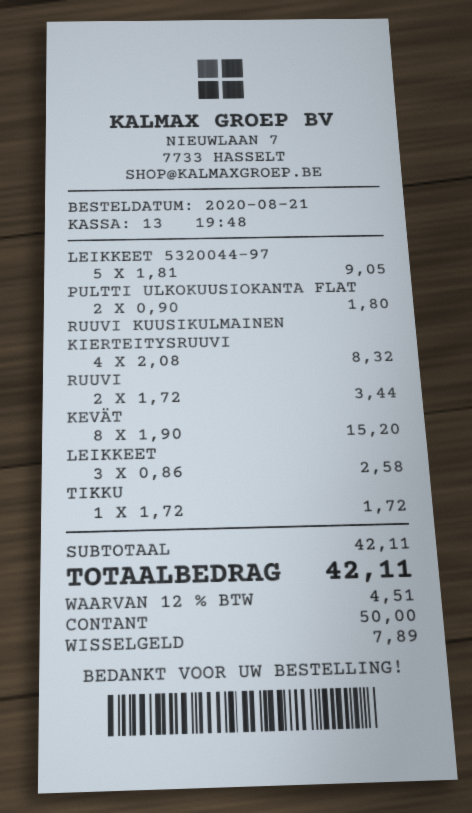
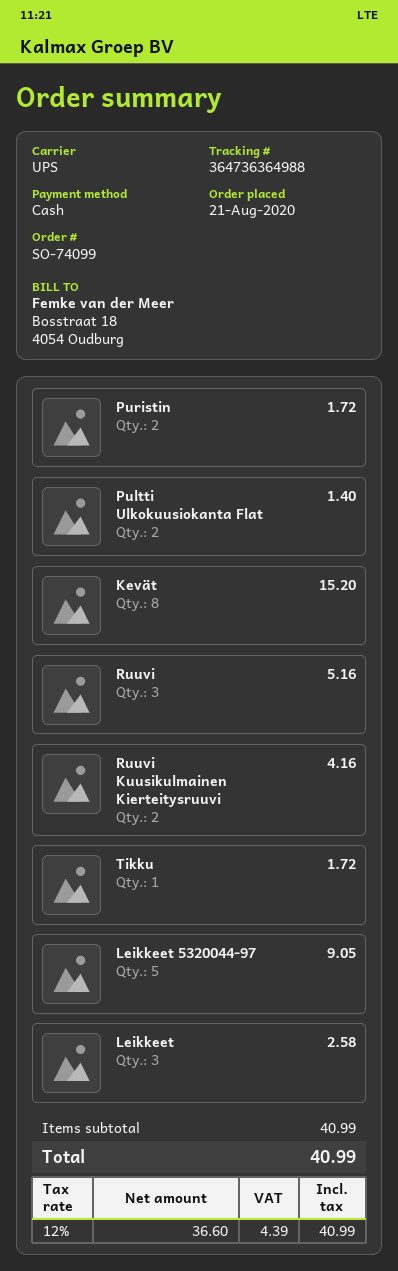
PULTTI ULKOKUUSIOKANTA FLAT: 2 for 1.80 -> 2 for 1.40
RUUVI KUUSIKULMAINEN KIERTEITYSRUUVI: 4 for 8.32 -> 2 for 4.16
RUUVI: 2 for 3.44 -> 3 for 5.16
Puristin: none -> 2 for 1.72
subtotal: 42.11 -> 40.99
tax: 12% = 4.51 -> 12% = 4.39
total: 42.11 -> 40.99

